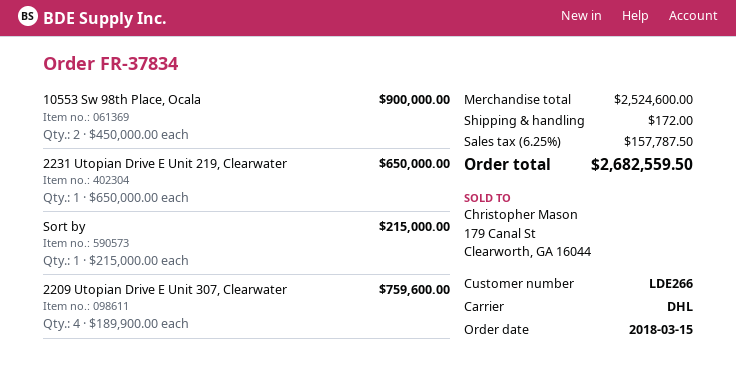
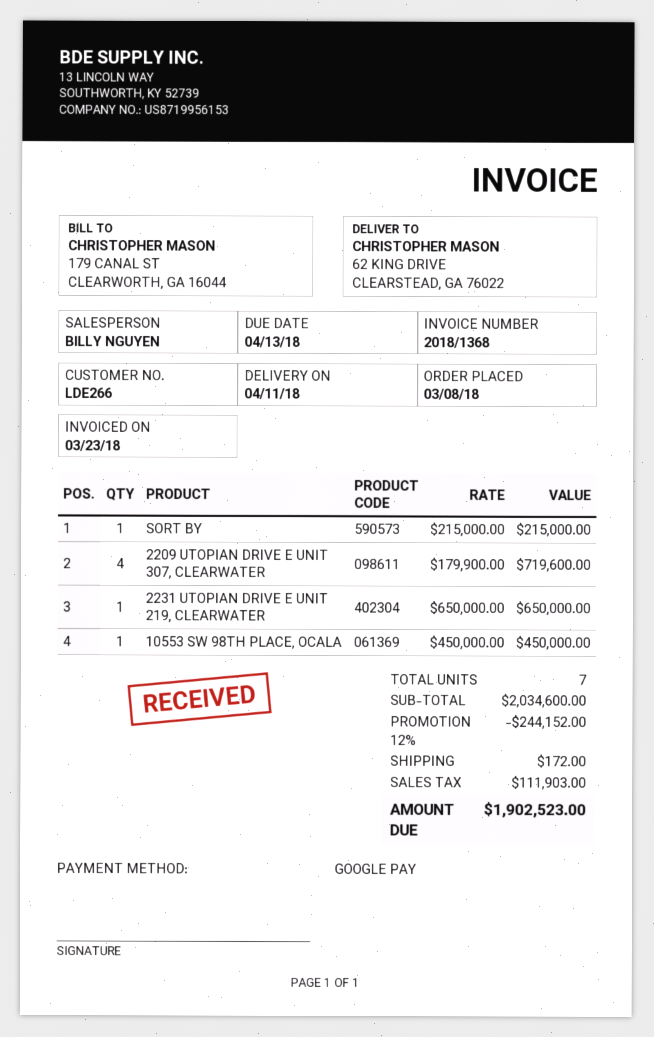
order date: 2018-03-15 -> 2018-03-08
10553 Sw 98th Place, Ocala: 2 x 450000.00 = 900000.00 -> 1 x 450000.00 = 450000.00
2209 Utopian Drive E Unit 307, Clearwater: 4 x 189900.00 = 759600.00 -> 4 x 179900.00 = 719600.00
subtotal: 2524600.00 -> 2034600.00
discount: none -> 12% = 244152.00
tax: 157787.50 -> 111903.00
total: 2682559.50 -> 1902523.00

